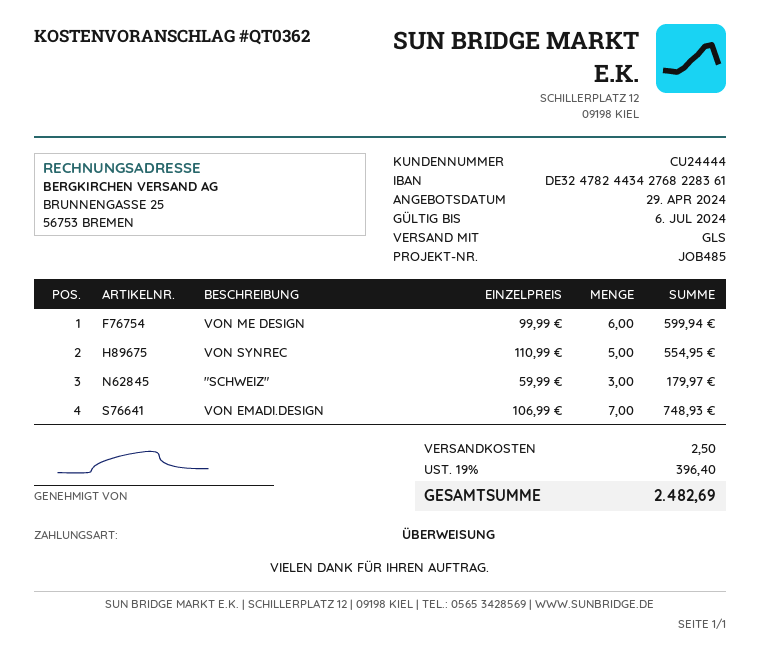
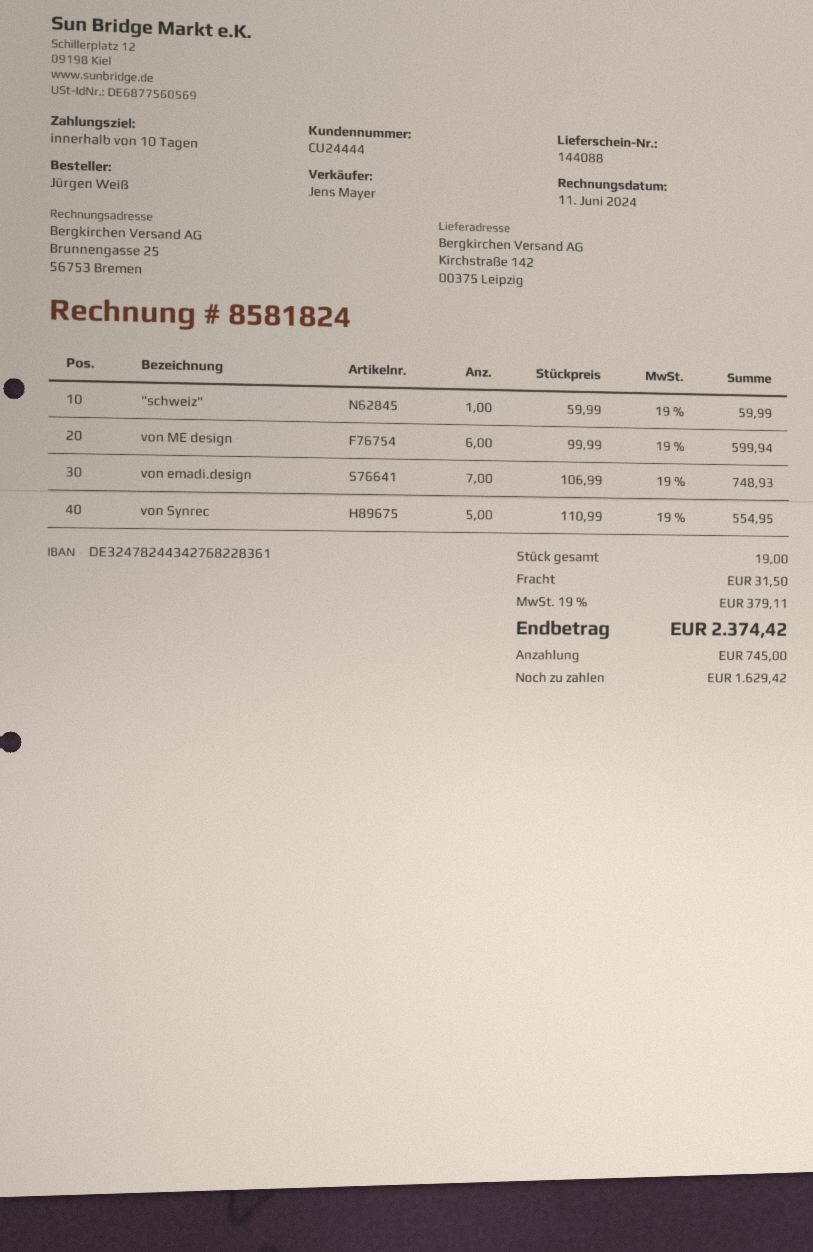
"SCHWEIZ": 3 x 59.99 = 179.97 -> 1 x 59.99 = 59.99
shipping: 2.50 -> 31.50
tax: 19% = 396.40 -> 19% = 379.11
total: 2482.69 -> 2374.42

